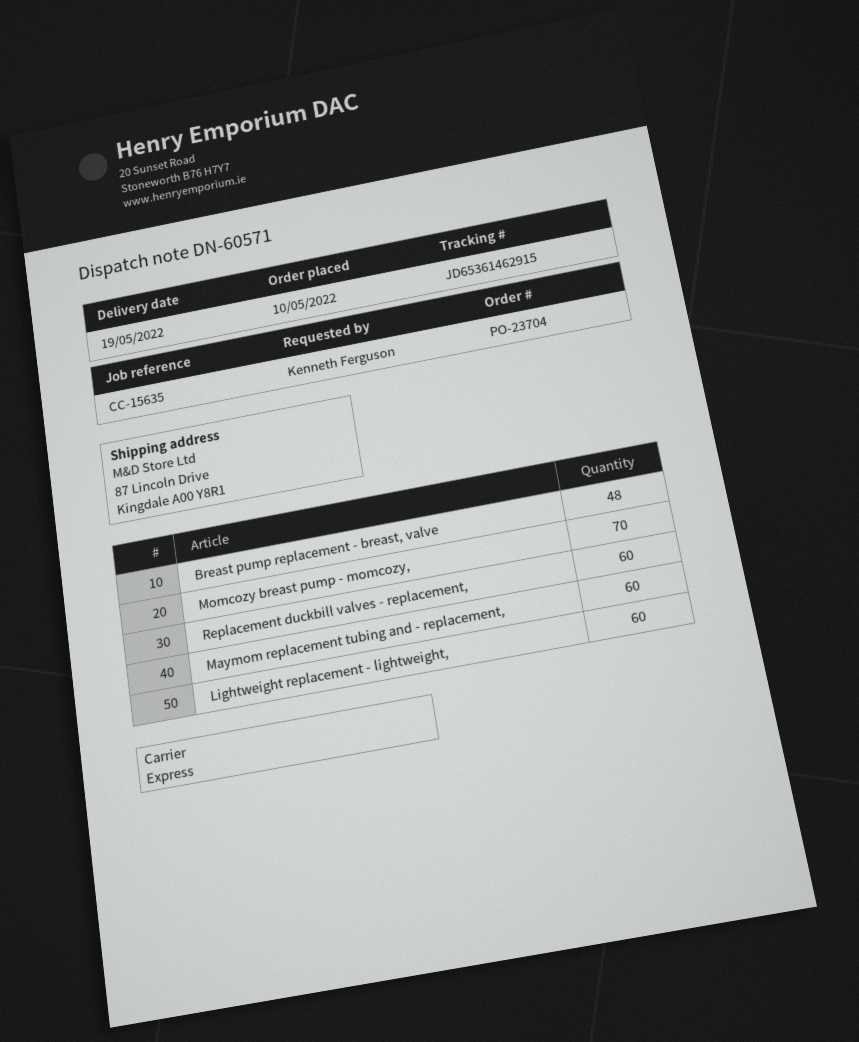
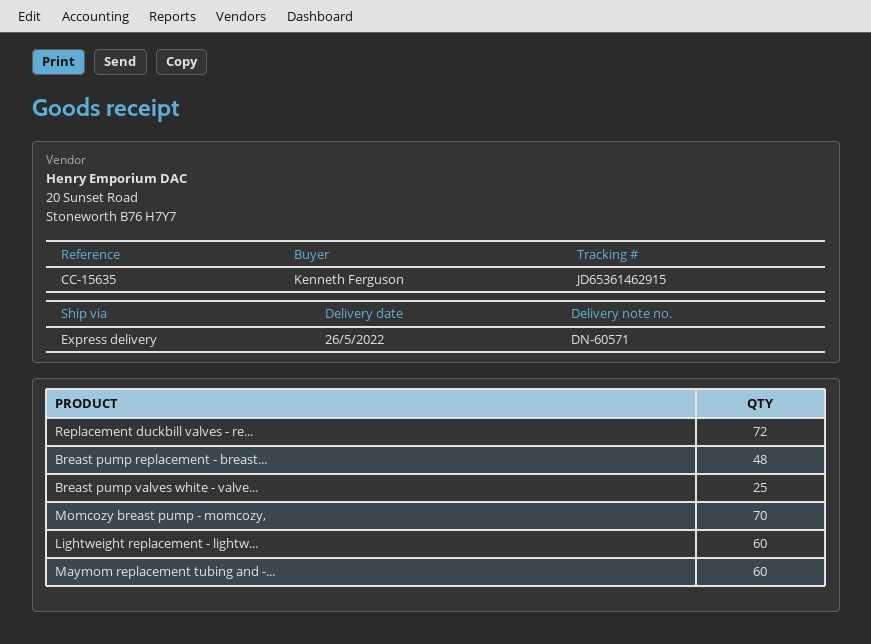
delivery date: 2022-05-19 -> 2022-05-26
Replacement duckbill valves - replacement,: 60 -> 72
Breast pump valves white - valve...: none -> 25

